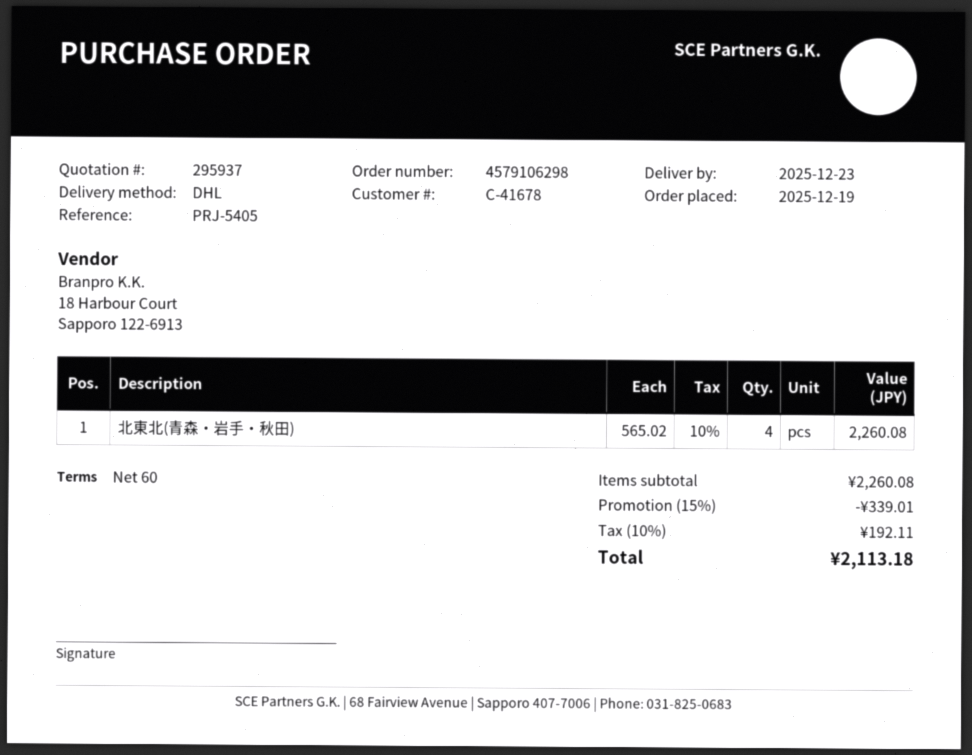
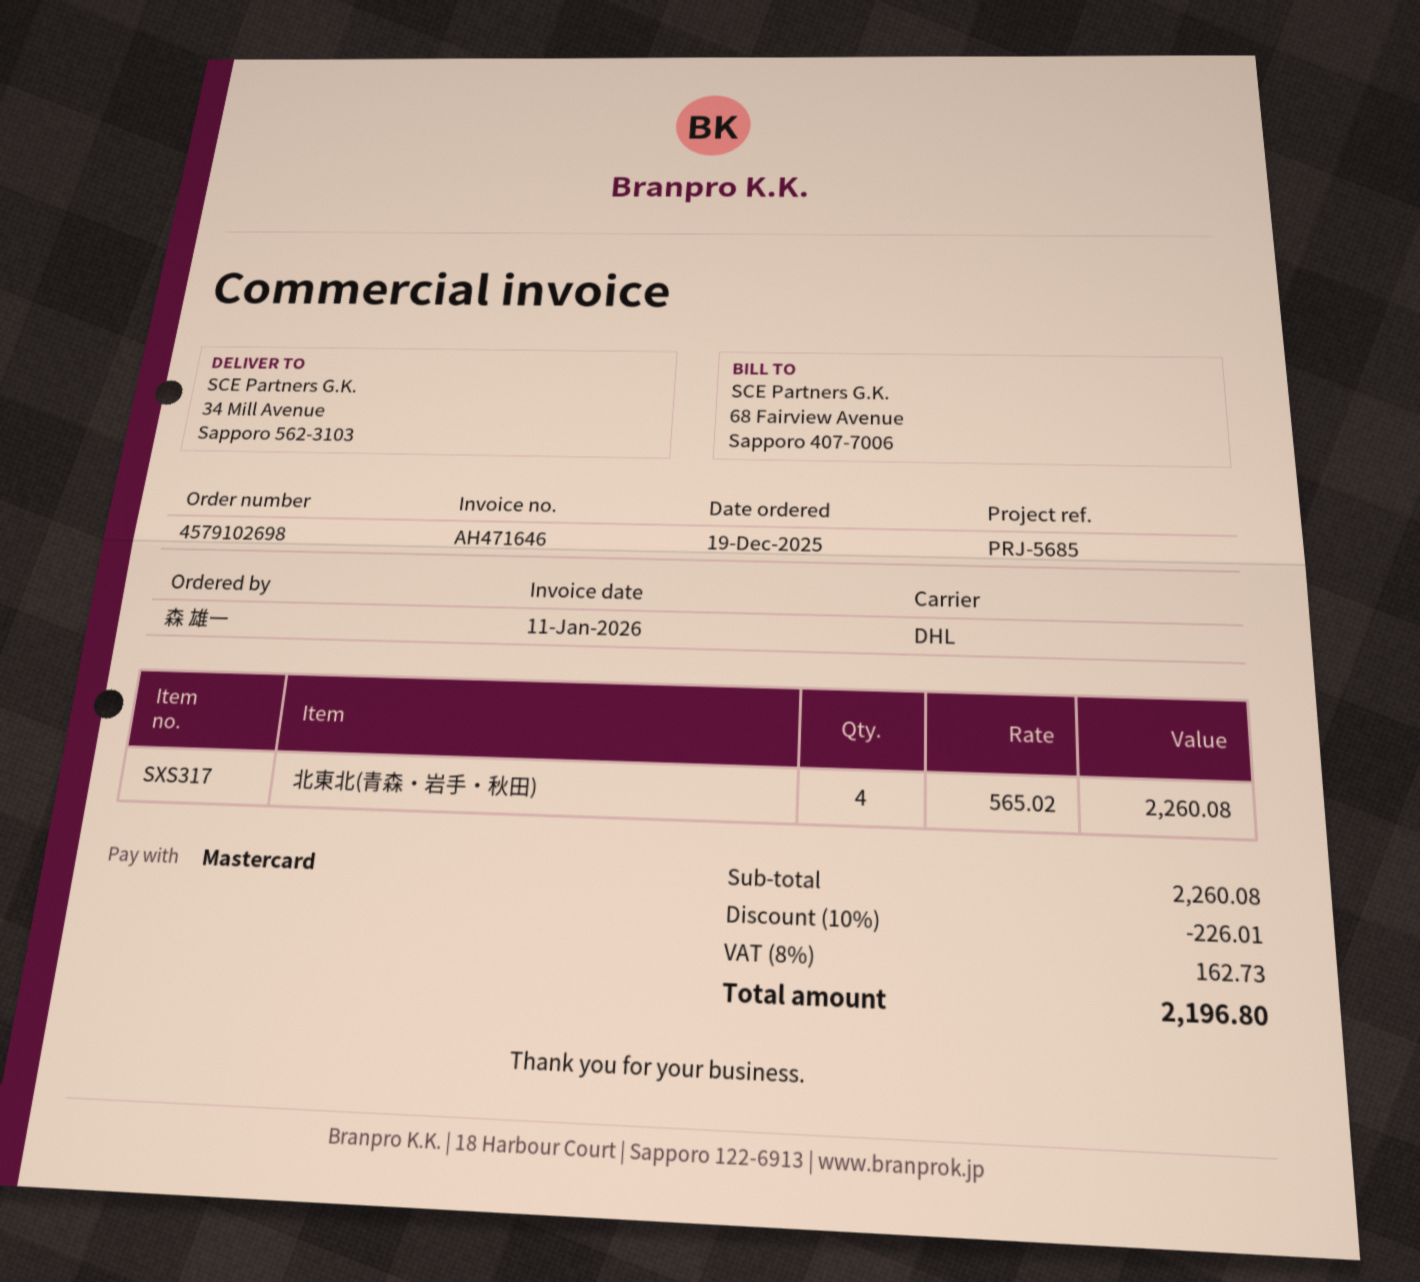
order number: 4579106298 -> 4579102698
reference: PRJ-5405 -> PRJ-5685
discount: 15% = 339.01 -> 10% = 226.01
tax: 10% = 192.11 -> 8% = 162.73
total: 2113.18 -> 2196.80

